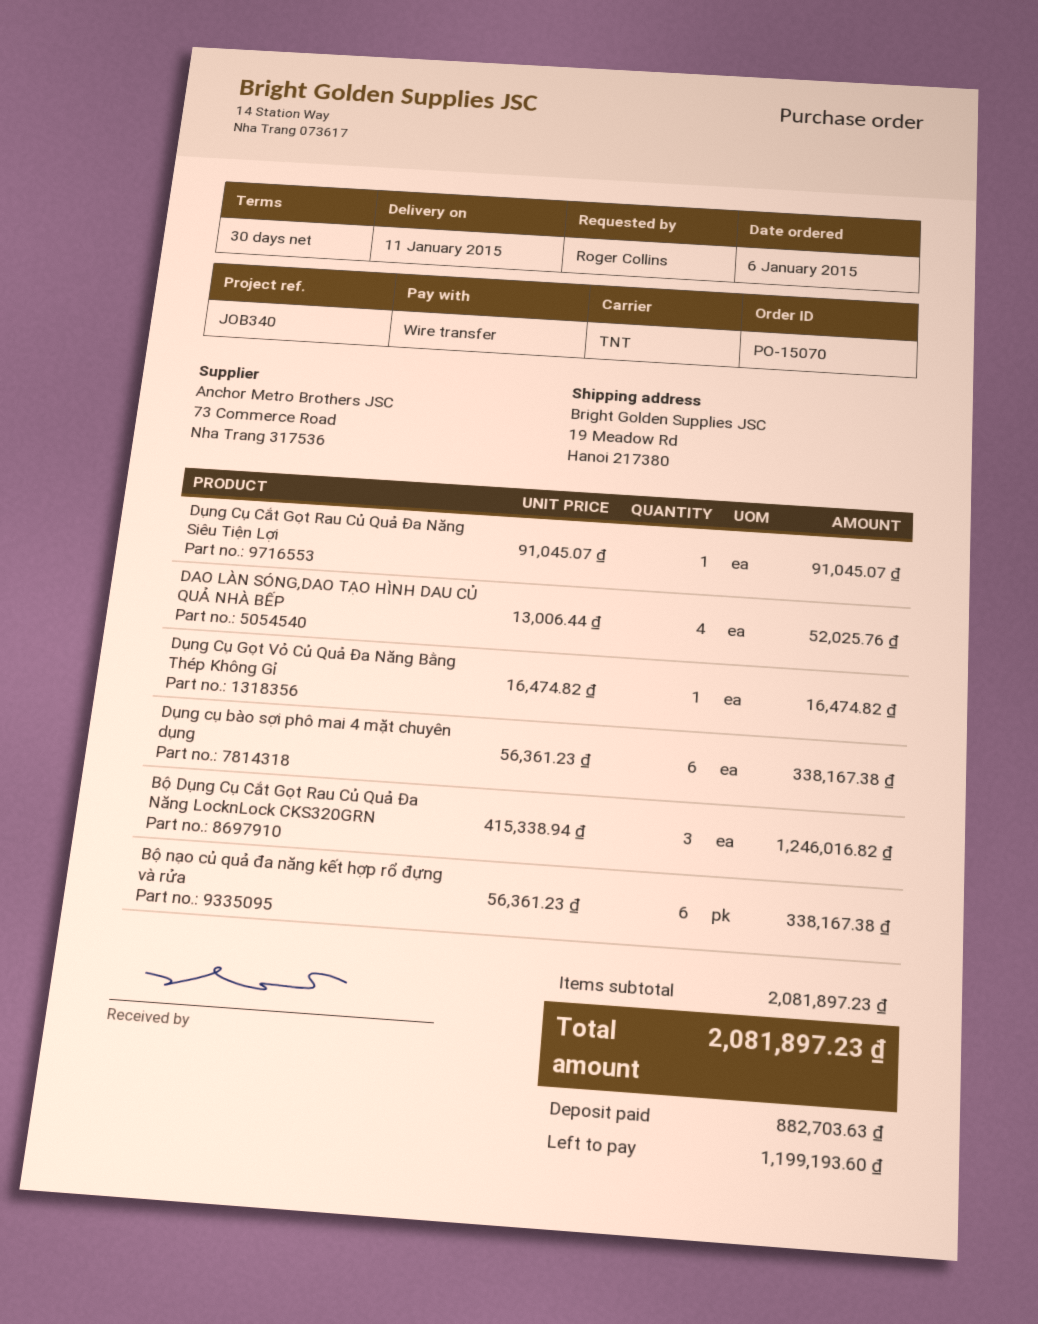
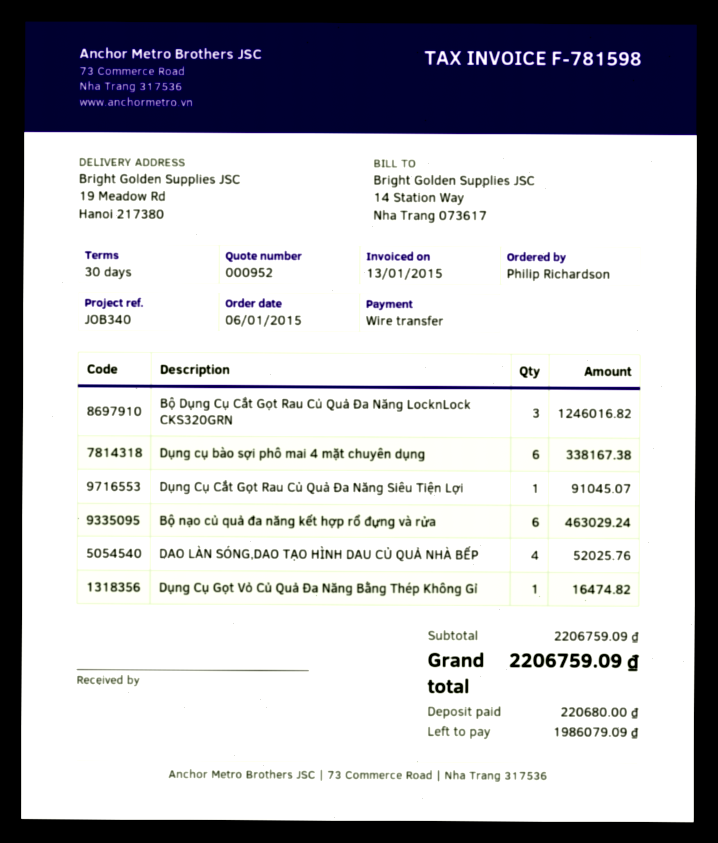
ordered by: Roger Collins -> Philip Richardson
Bộ nạo củ quả đa năng kết hợp rổ đựng và rửa: 6 for 338167.38 -> 6 for 463029.24
subtotal: 2081897.23 -> 2206759.09
total: 2081897.23 -> 2206759.09
deposit: 882703.63 -> 220680.00
balance: 1199193.60 -> 1986079.09

